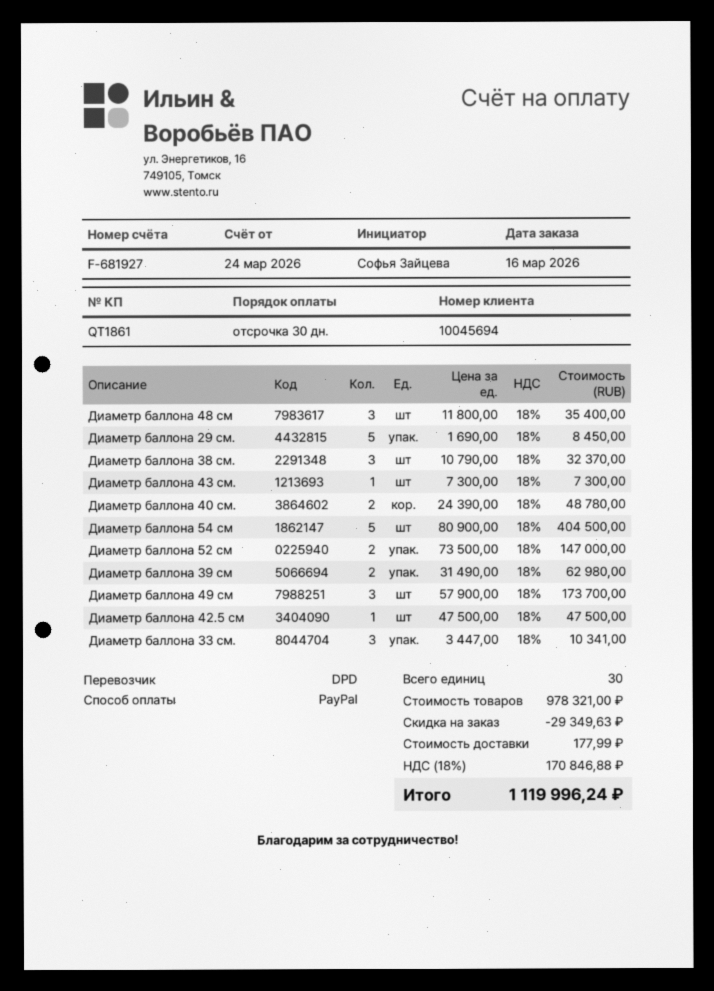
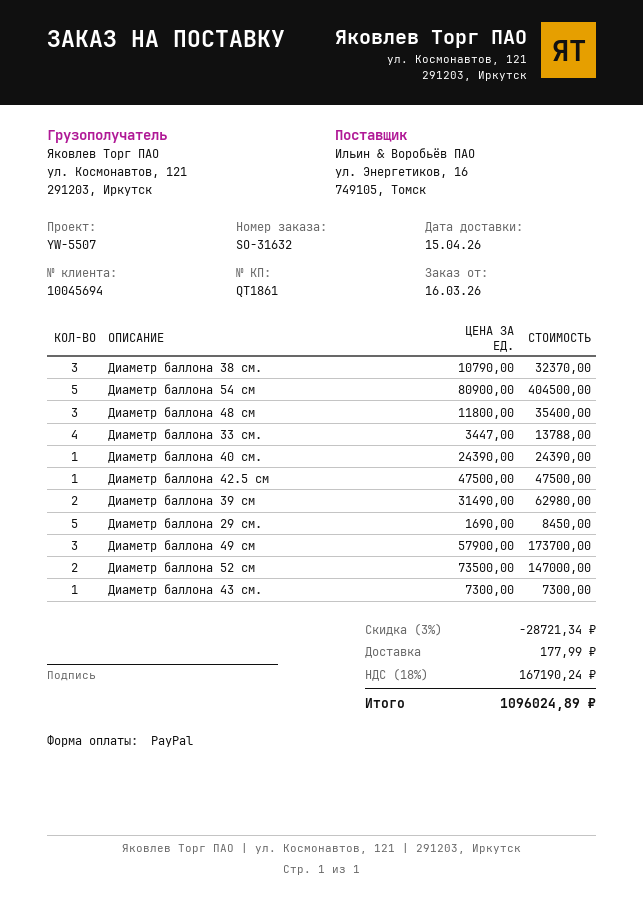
Диаметр баллона 40 см.: 2 x 24390.00 = 48780.00 -> 1 x 24390.00 = 24390.00
Диаметр баллона 33 см.: 3 x 3447.00 = 10341.00 -> 4 x 3447.00 = 13788.00
discount: 29349.63 -> 28721.34
tax: 18% = 170846.88 -> 18% = 167190.24
total: 1119996.24 -> 1096024.89

